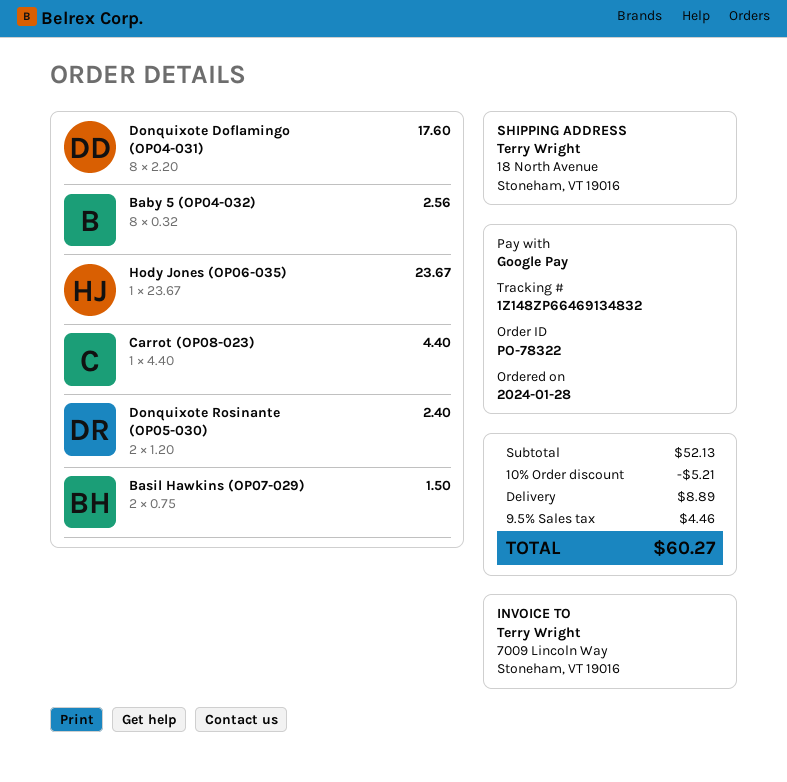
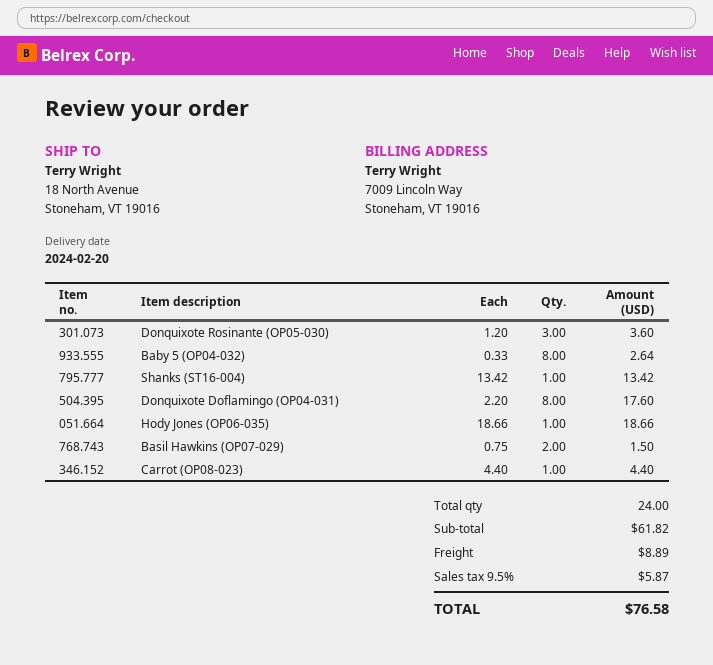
Baby 5 (OP04-032): 8 x 0.32 = 2.56 -> 8 x 0.33 = 2.64
Hody Jones (OP06-035): 1 x 23.67 = 23.67 -> 1 x 18.66 = 18.66
Donquixote Rosinante (OP05-030): 2 x 1.20 = 2.40 -> 3 x 1.20 = 3.60
Shanks (ST16-004): none -> 1 x 13.42 = 13.42
subtotal: 52.13 -> 61.82
discount: 10% = 5.21 -> none
tax: 9.5% = 4.46 -> 9.5% = 5.87
total: 60.27 -> 76.58

